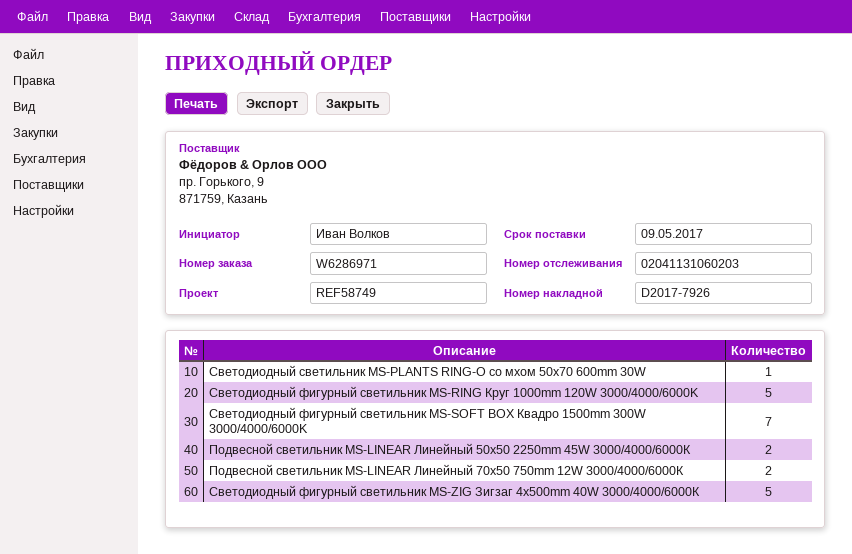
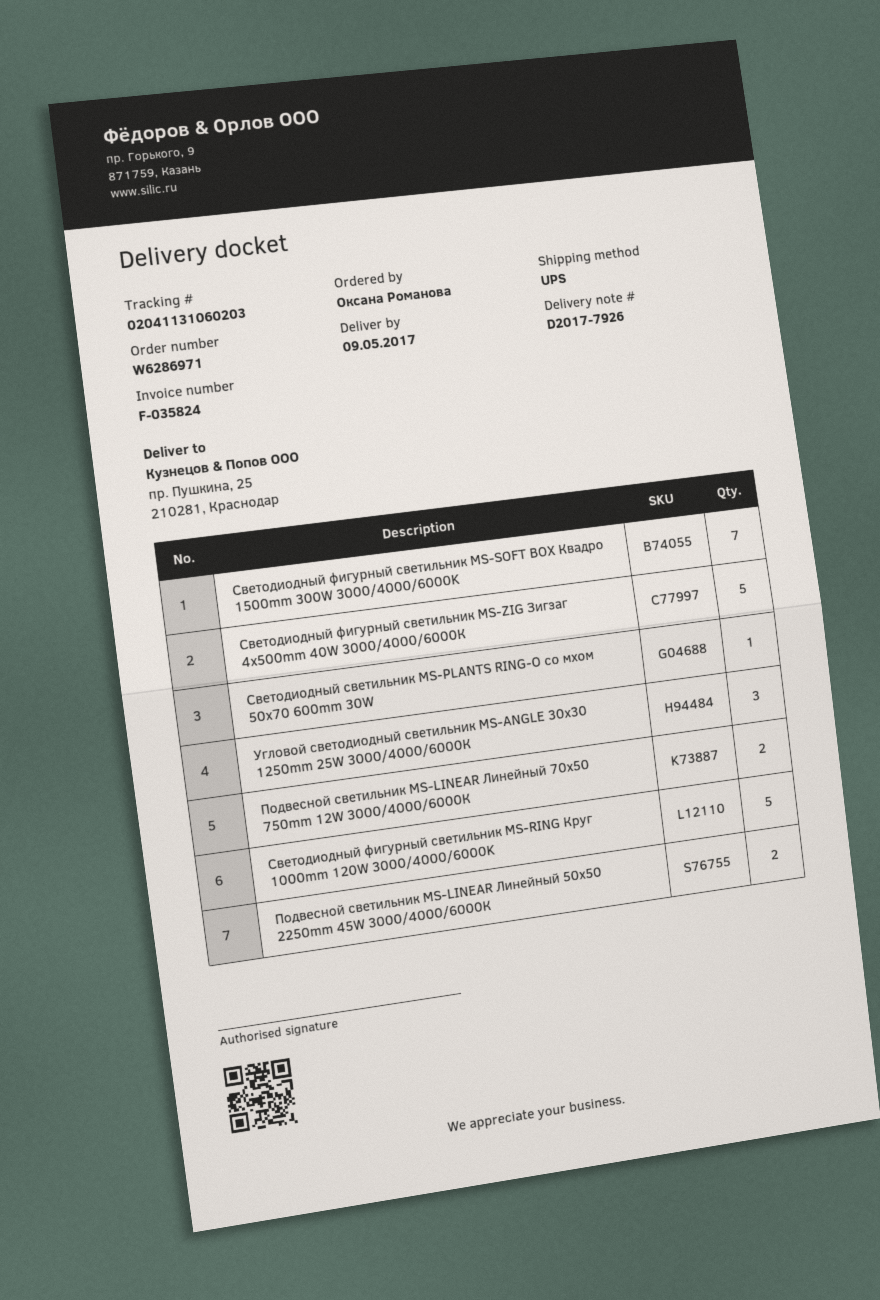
ordered by: Иван Волков -> Оксана Романова
Угловой светодиодный светильник MS-ANGLE 30x30 1250mm 25W 3000/4000/6000К: none -> 3

